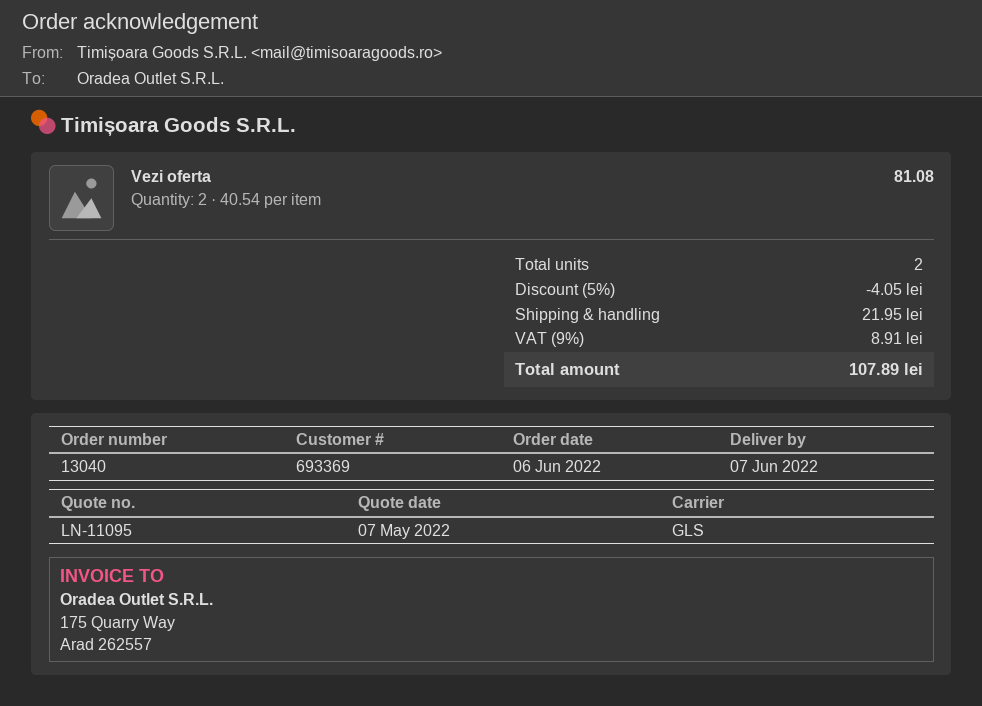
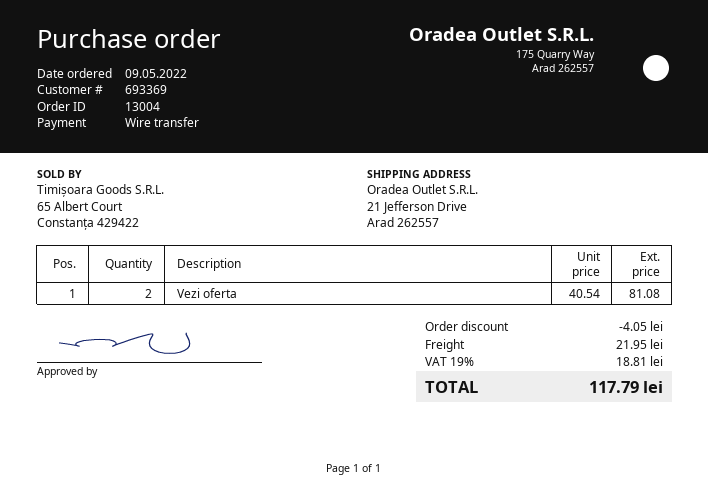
order number: 13040 -> 13004
order date: 2022-06-06 -> 2022-05-09
tax: 9% = 8.91 -> 19% = 18.81
total: 107.89 -> 117.79

